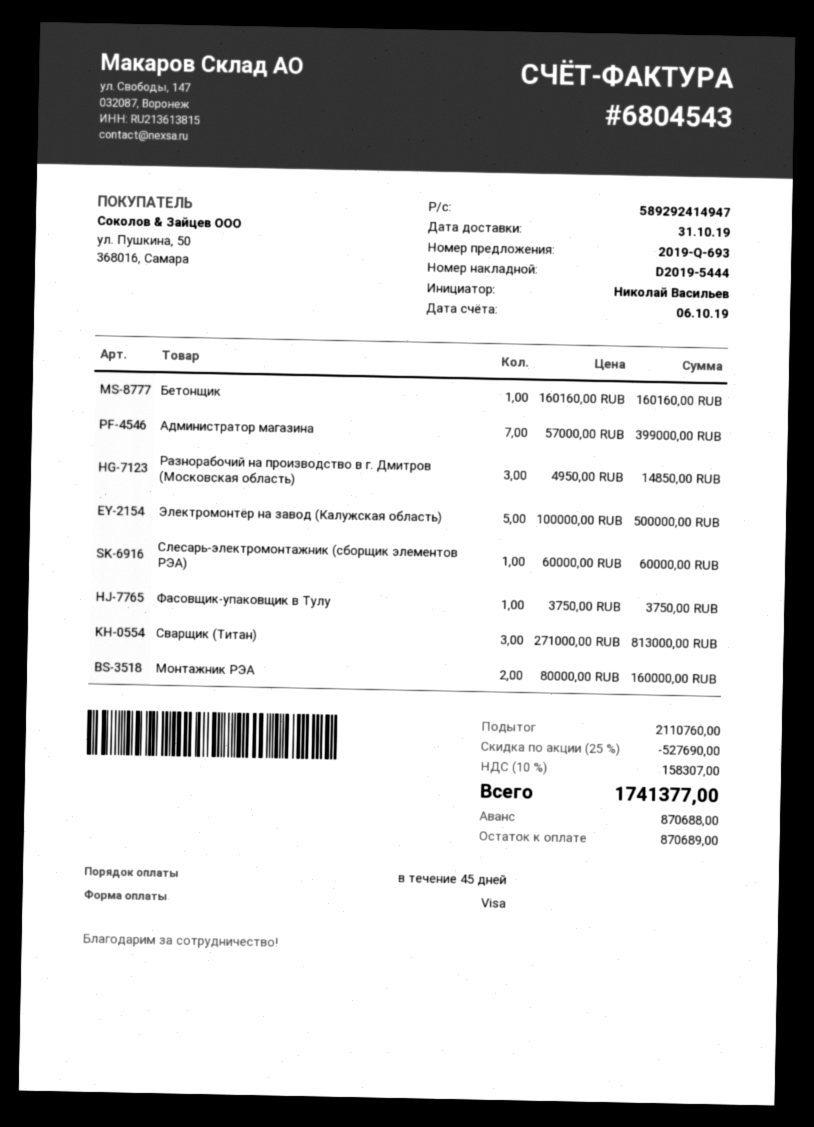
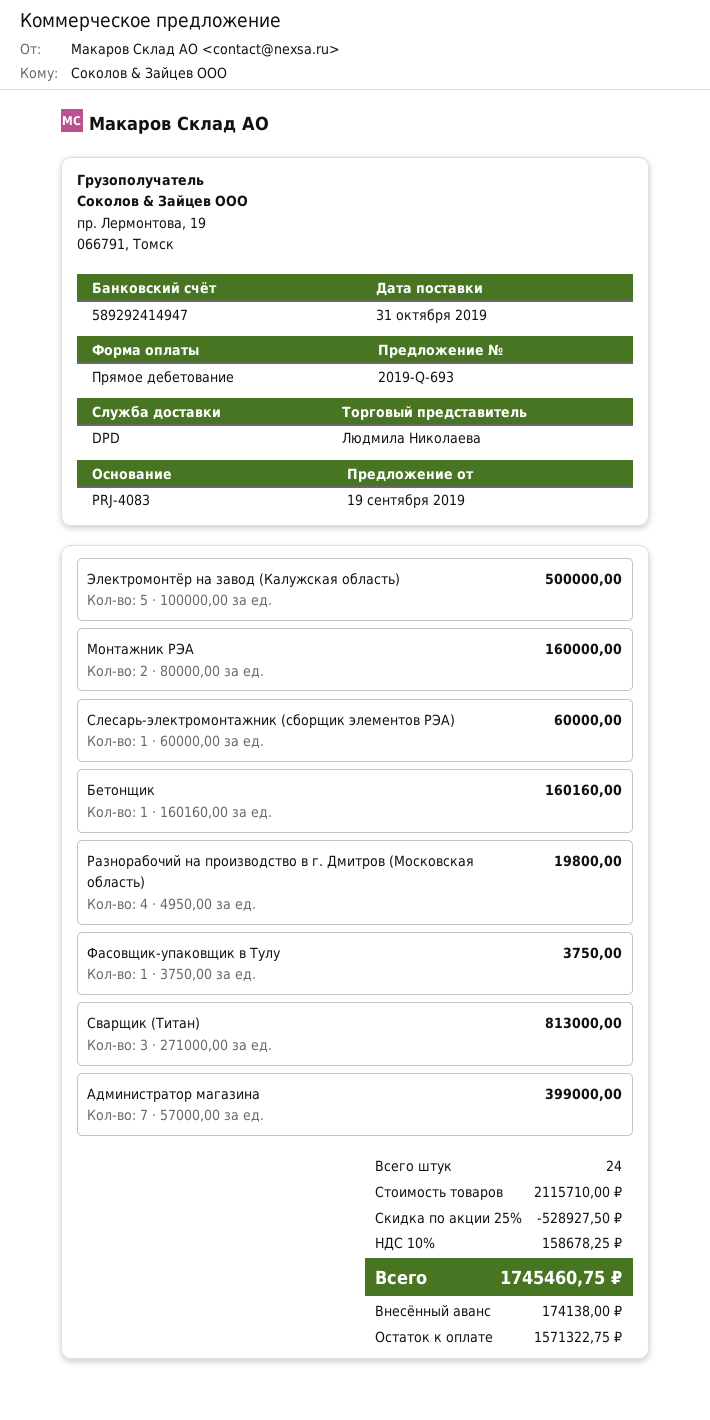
payment method: Visa -> direct debit
Разнорабочий на производство в г. Дмитров (Московская область): 3 x 4950.00 = 14850.00 -> 4 x 4950.00 = 19800.00
subtotal: 2110760.00 -> 2115710.00
discount: 25% = 527690.00 -> 25% = 528927.50
tax: 10% = 158307.00 -> 10% = 158678.25
total: 1741377.00 -> 1745460.75
deposit: 870688.00 -> 174138.00
balance: 870689.00 -> 1571322.75

